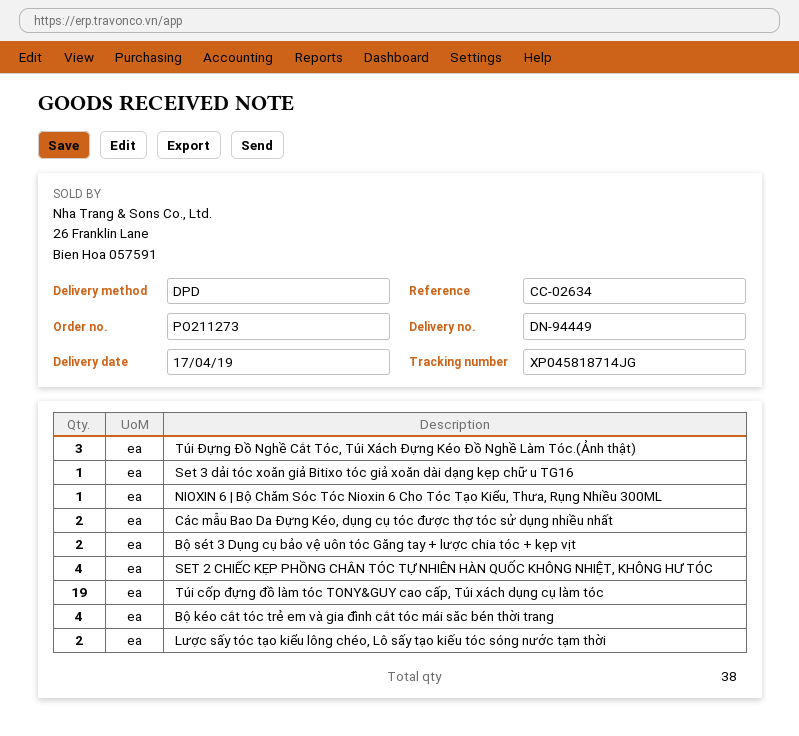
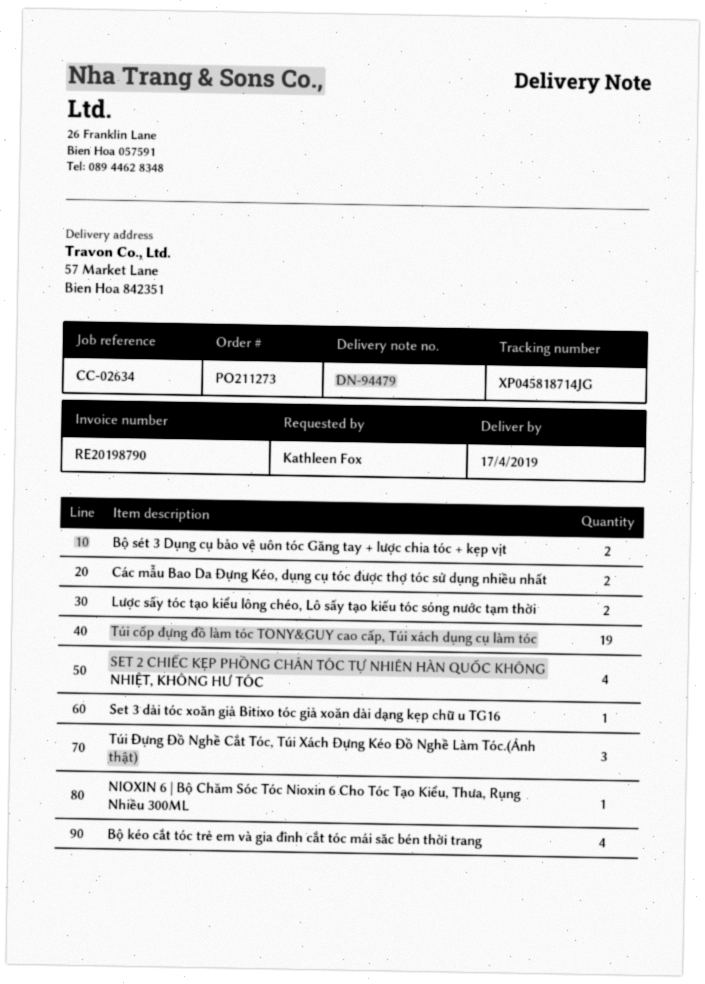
delivery note number: DN-94449 -> DN-94479

